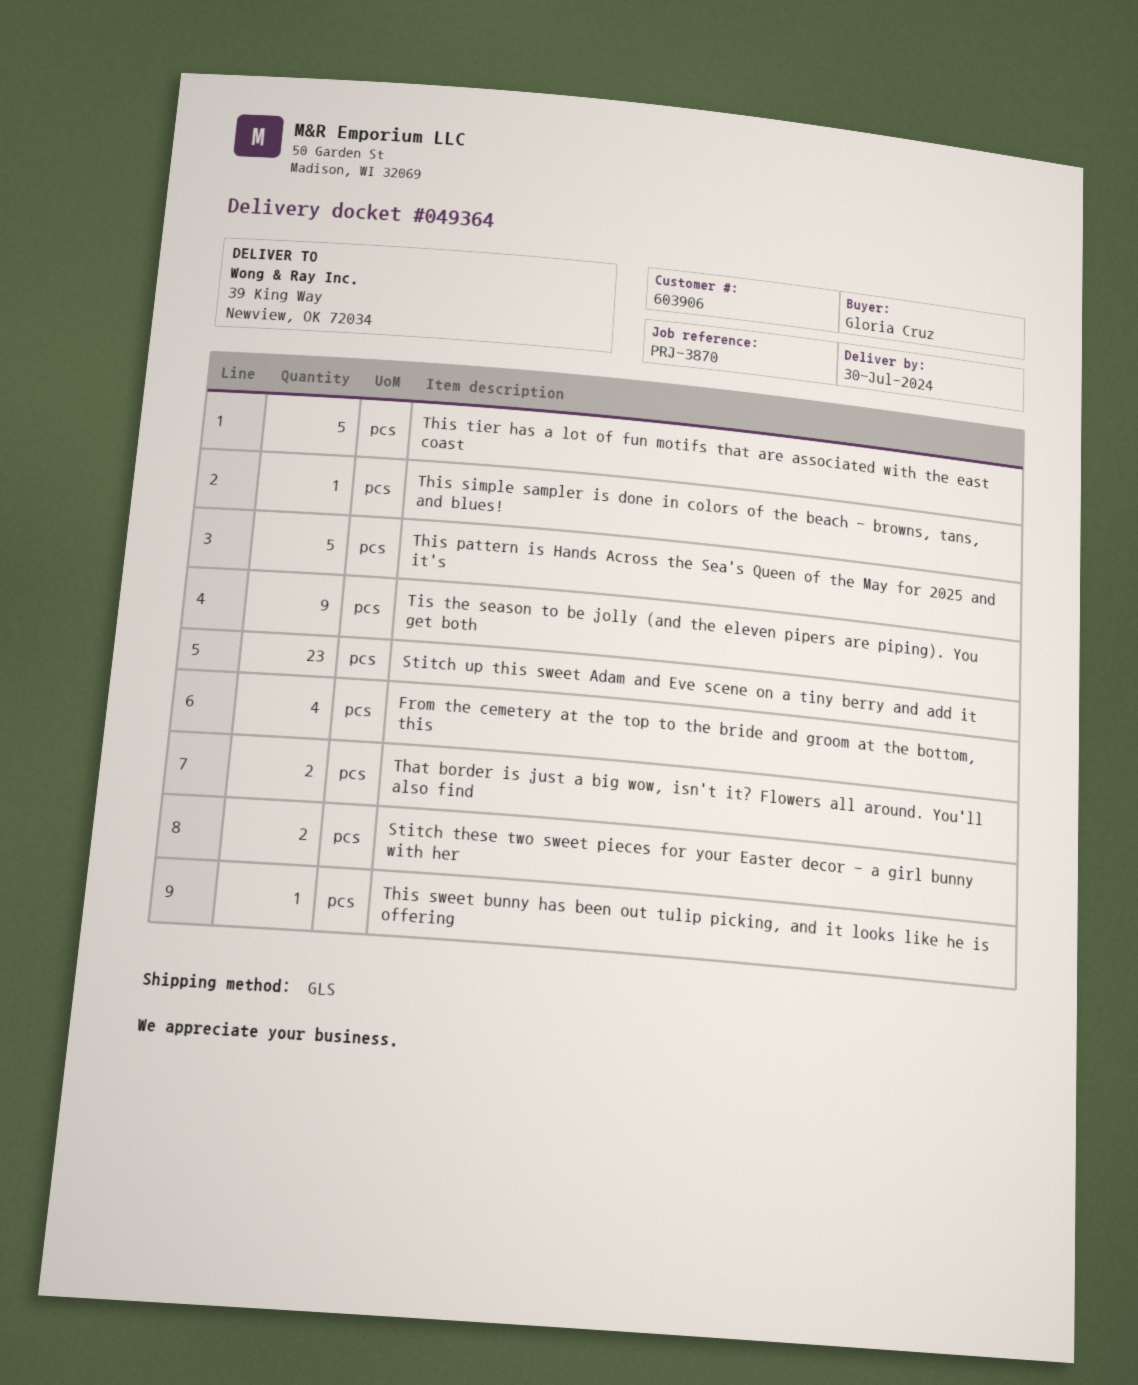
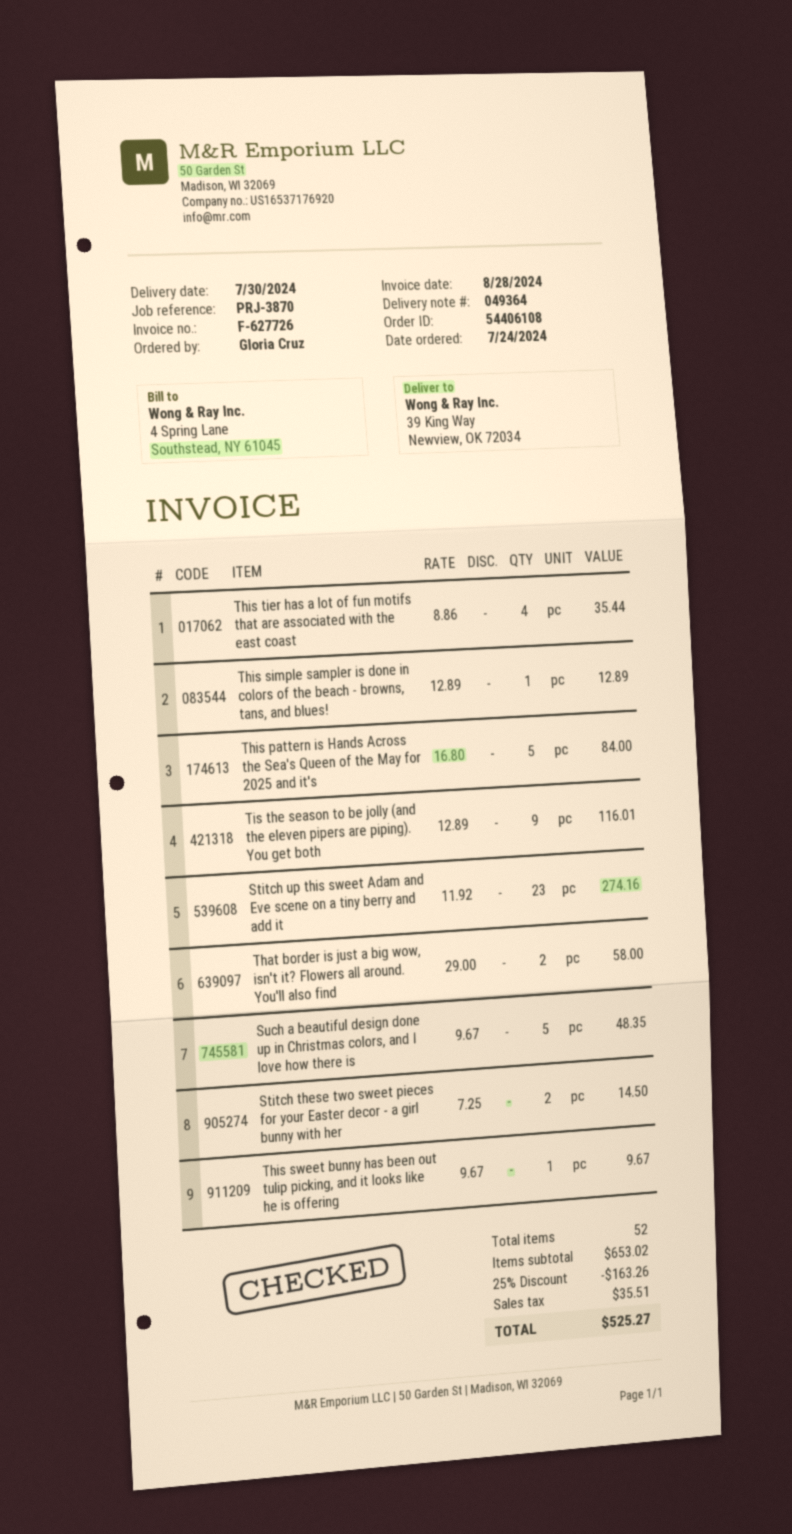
This tier has a lot of fun motifs that are associated with the east coast: 5 -> 4
From the cemetery at the top to the bride and groom at the bottom, this: 4 -> none
Such a beautiful design done up in Christmas colors, and I love how there is: none -> 5

